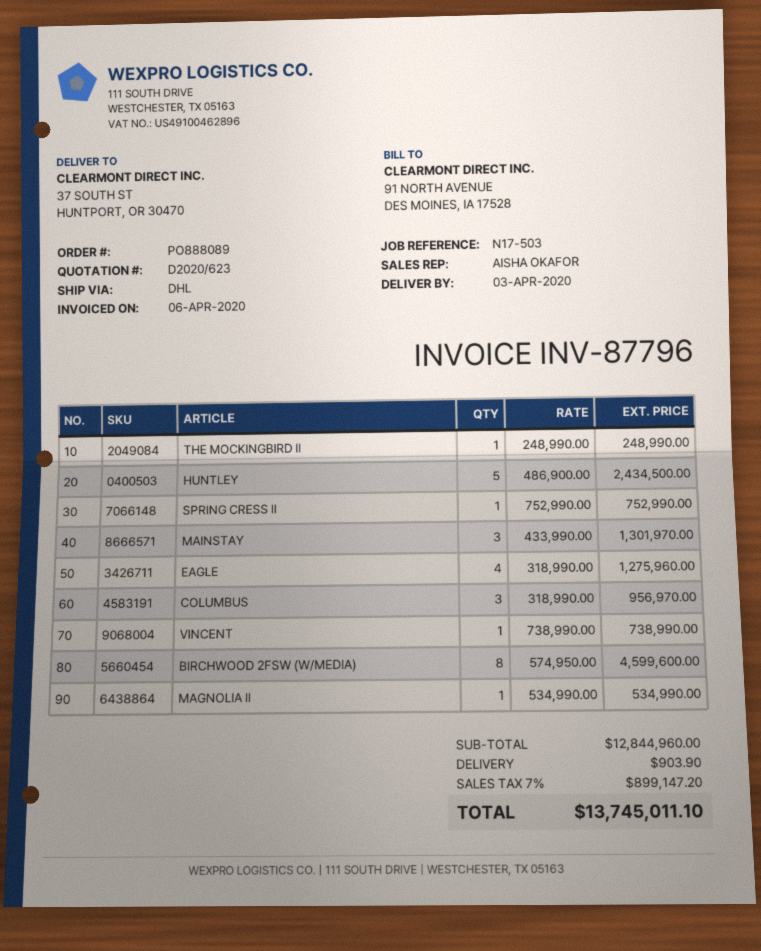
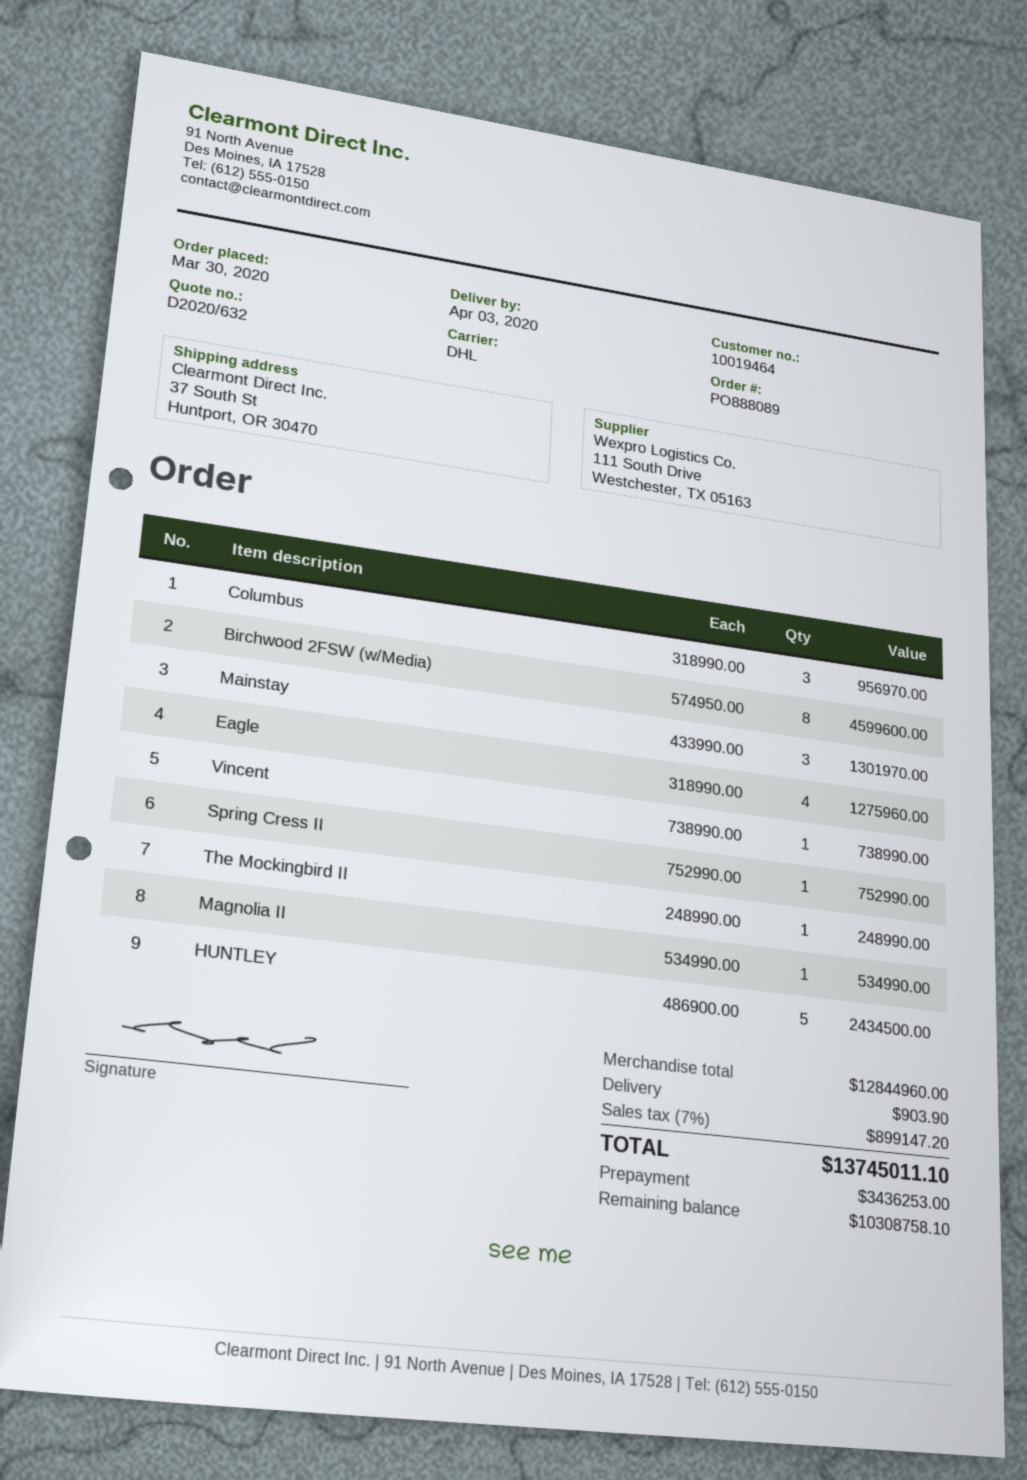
quote number: D2020/623 -> D2020/632

